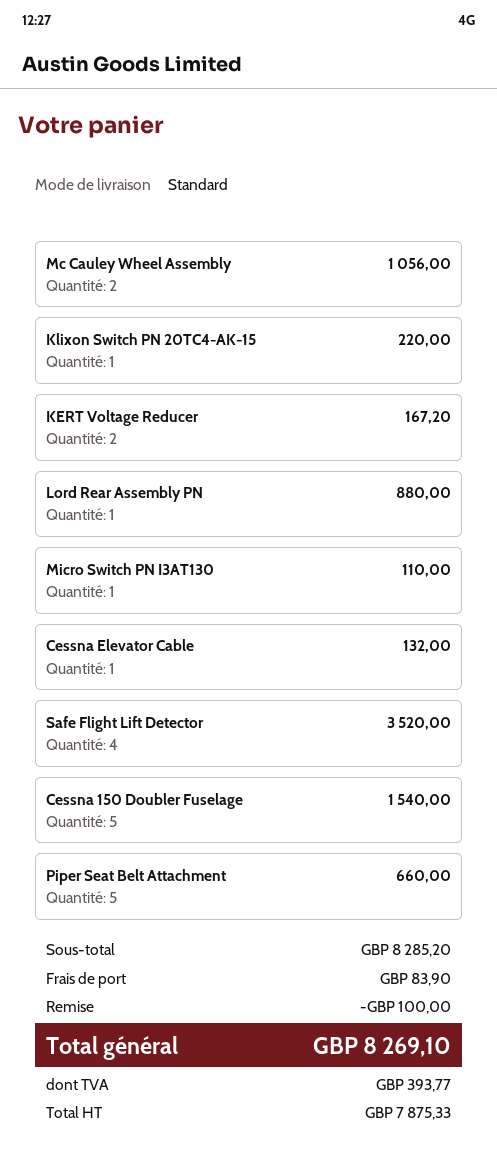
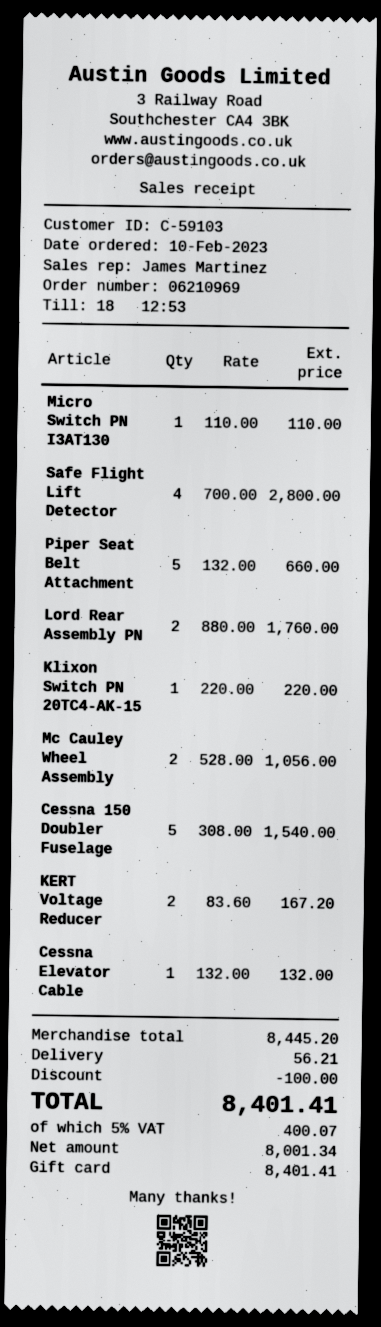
Lord Rear Assembly PN: 1 for 880.00 -> 2 for 1760.00
Safe Flight Lift Detector: 4 for 3520.00 -> 4 for 2800.00
subtotal: 8285.20 -> 8445.20
shipping: 83.90 -> 56.21
net: 7875.33 -> 8001.34
tax: 393.77 -> 400.07
total: 8269.10 -> 8401.41

